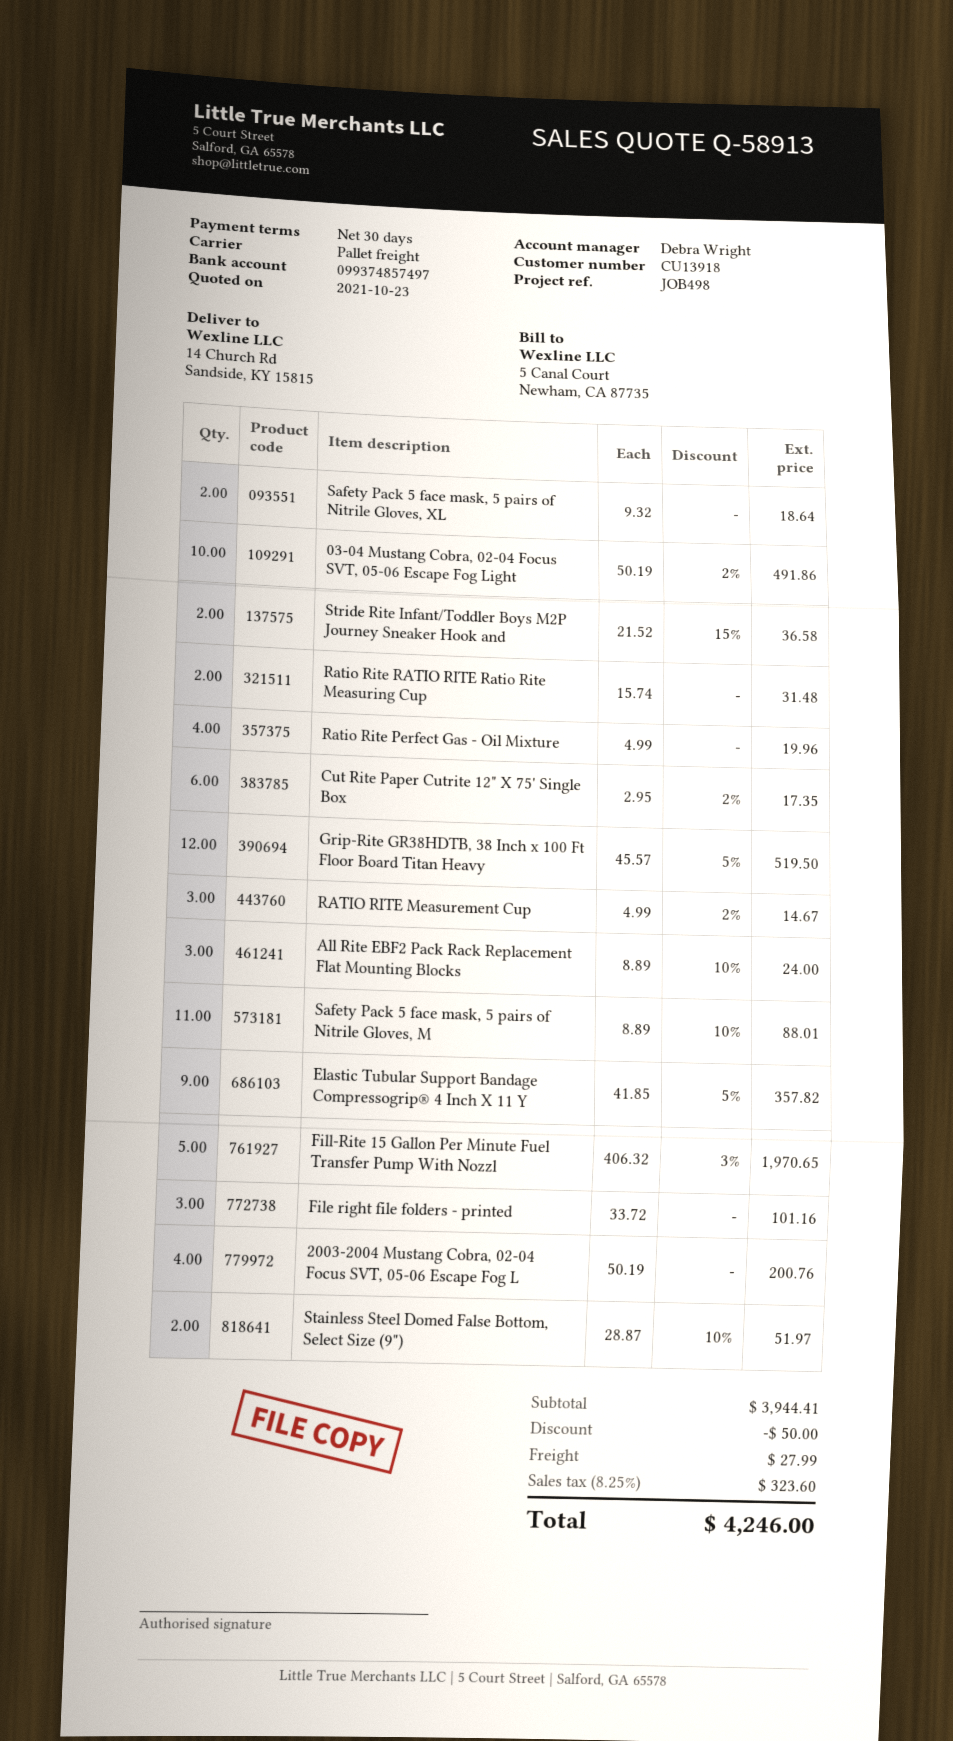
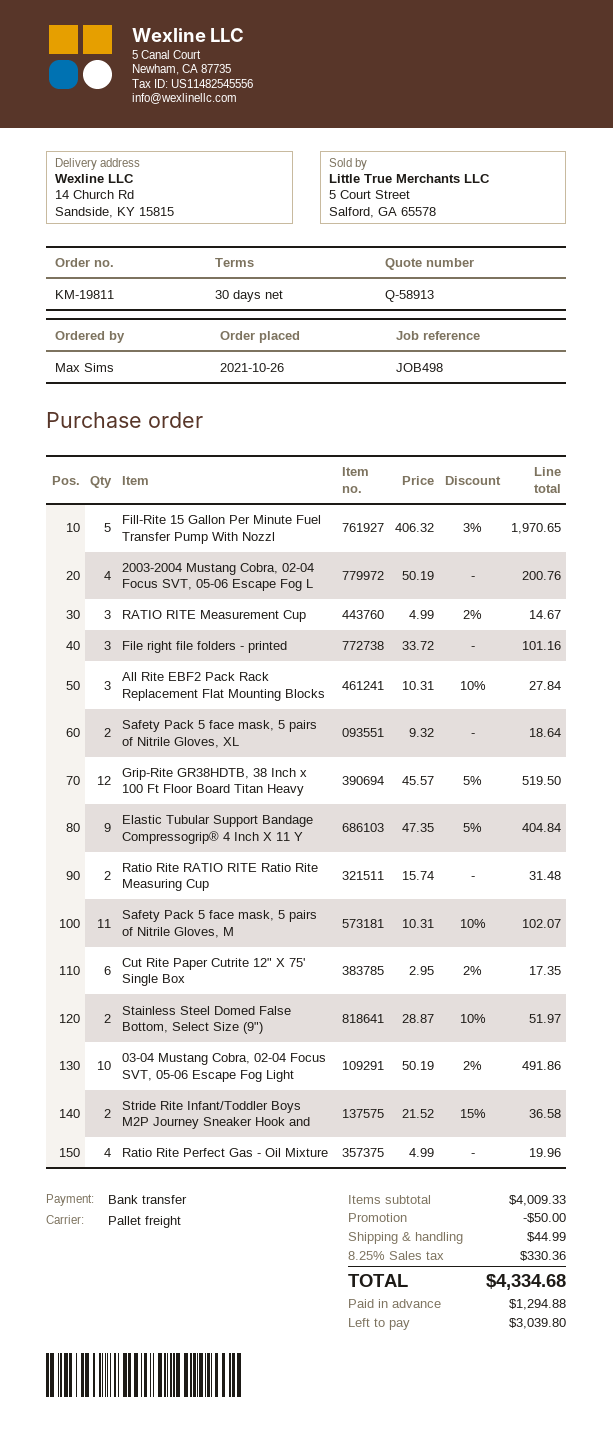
All Rite EBF2 Pack Rack Replacement Flat Mounting Blocks: 3 x 8.89 - 10% = 24.00 -> 3 x 10.31 - 10% = 27.84
Safety Pack 5 face mask, 5 pairs of Nitrile Gloves, M: 11 x 8.89 - 10% = 88.01 -> 11 x 10.31 - 10% = 102.07
Elastic Tubular Support Bandage Compressogrip® 4 Inch X 11 Y: 9 x 41.85 - 5% = 357.82 -> 9 x 47.35 - 5% = 404.84
subtotal: 3944.41 -> 4009.33
shipping: 27.99 -> 44.99
tax: 8.25% = 323.60 -> 8.25% = 330.36
total: 4246.00 -> 4334.68

